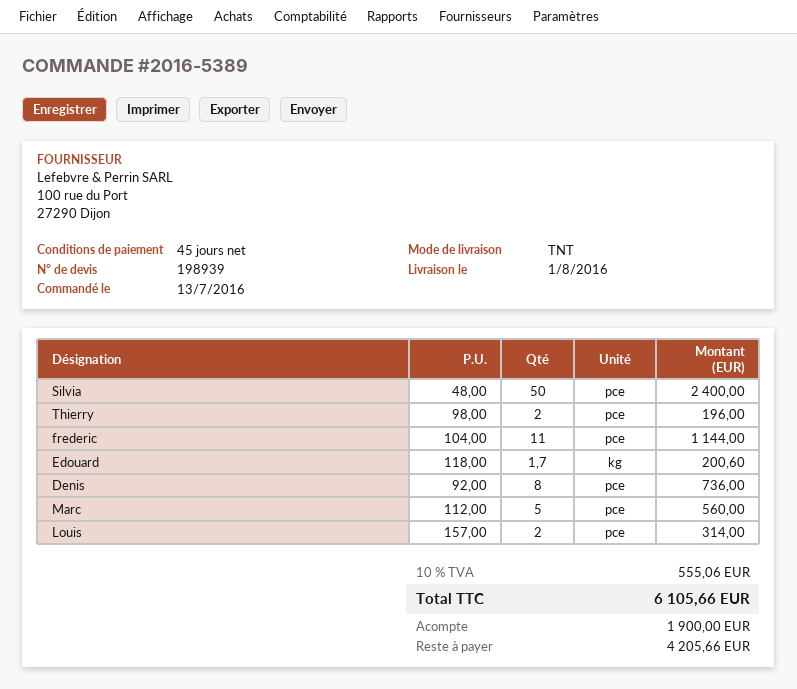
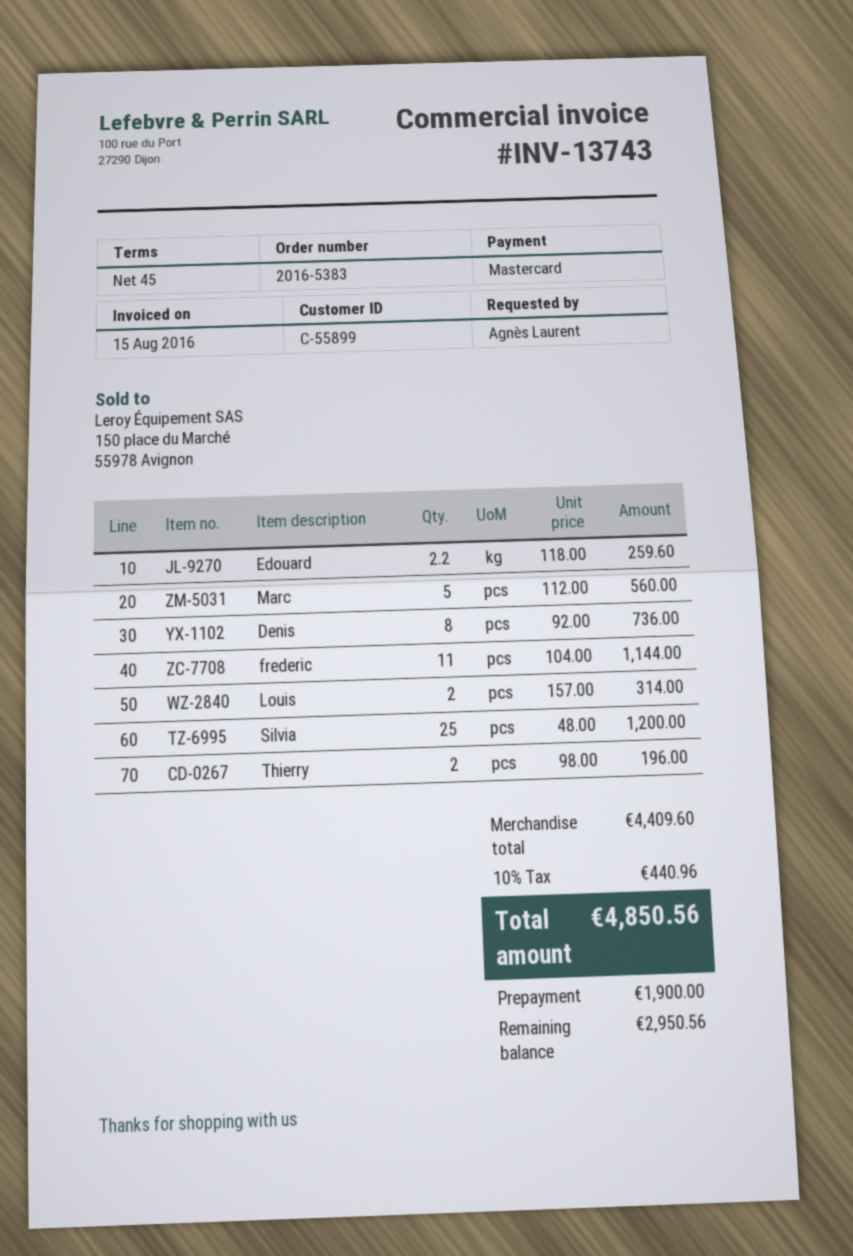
order number: 2016-5389 -> 2016-5383
Silvia: 50 x 48.00 = 2400.00 -> 25 x 48.00 = 1200.00
Edouard: 1.7 x 118.00 = 200.60 -> 2.2 x 118.00 = 259.60
tax: 10% = 555.06 -> 10% = 440.96
total: 6105.66 -> 4850.56
balance: 4205.66 -> 2950.56

